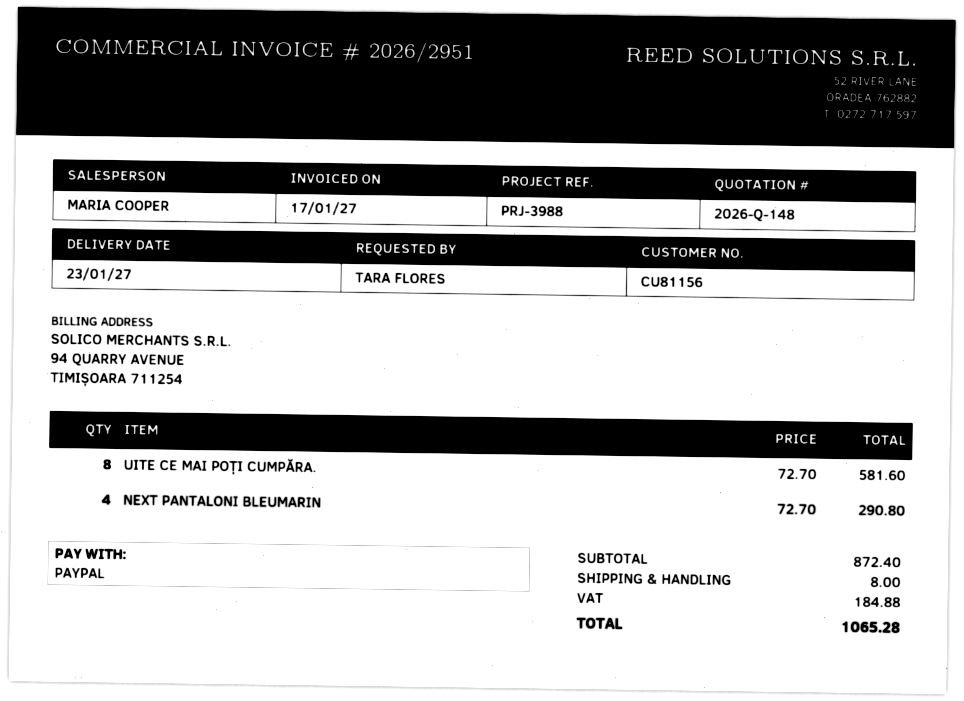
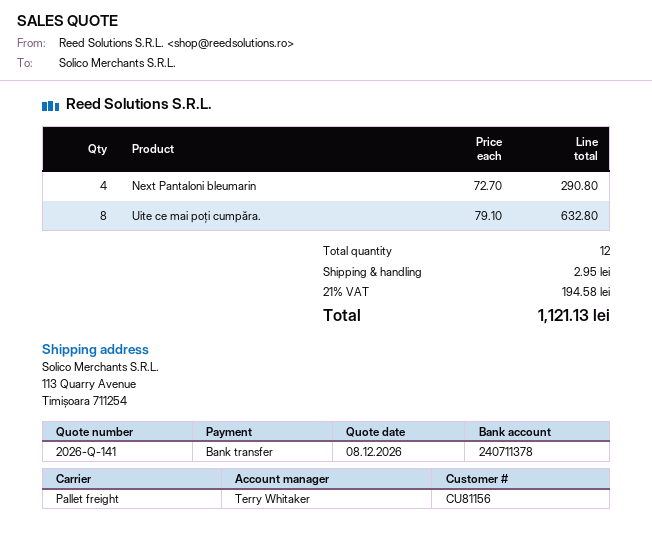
quote number: 2026-Q-148 -> 2026-Q-141
sales rep: MARIA COOPER -> Terry Whitaker
payment method: PayPal -> bank transfer
UITE CE MAI POȚI CUMPĂRA.: 8 x 72.70 = 581.60 -> 8 x 79.10 = 632.80
shipping: 8.00 -> 2.95
tax: 184.88 -> 194.58
total: 1065.28 -> 1121.13

